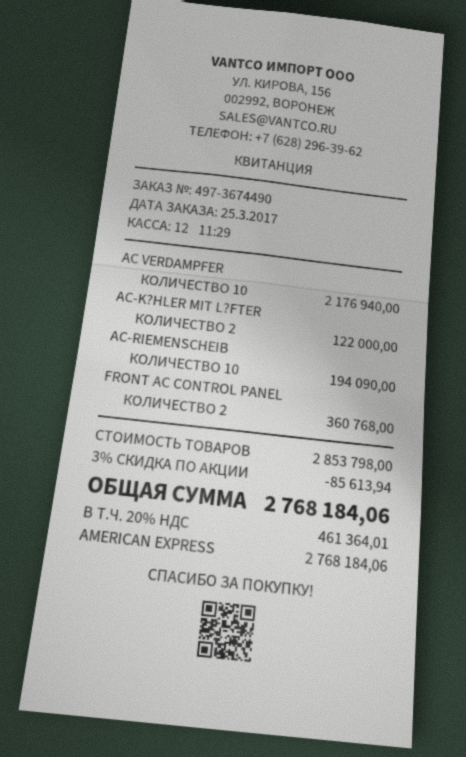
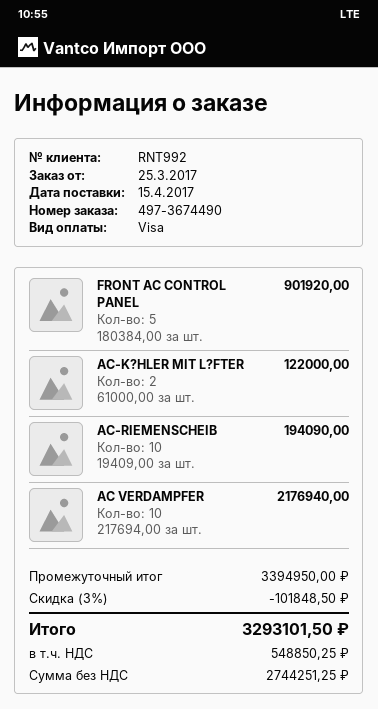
payment method: American Express -> Visa
FRONT AC CONTROL PANEL: 2 for 360768.00 -> 5 for 901920.00
subtotal: 2853798.00 -> 3394950.00
discount: 3% = 85613.94 -> 3% = 101848.50
tax: 461364.01 -> 548850.25
total: 2768184.06 -> 3293101.50

